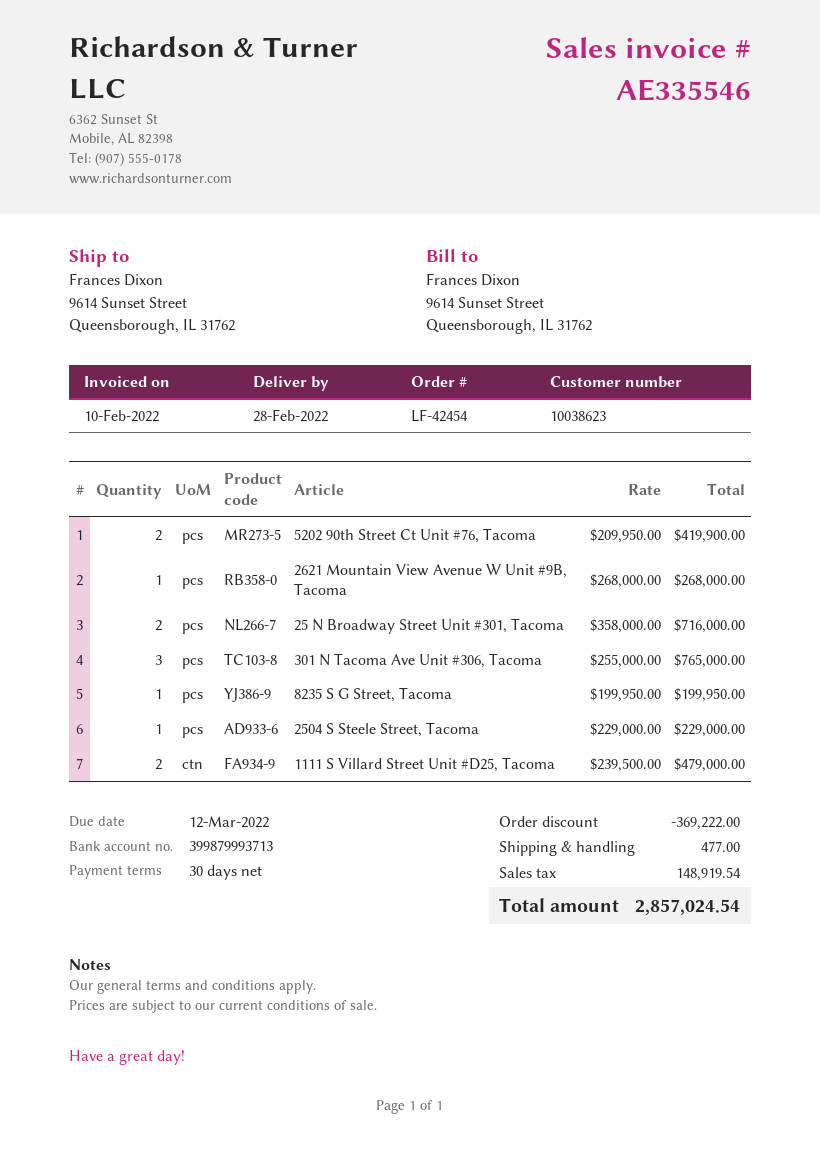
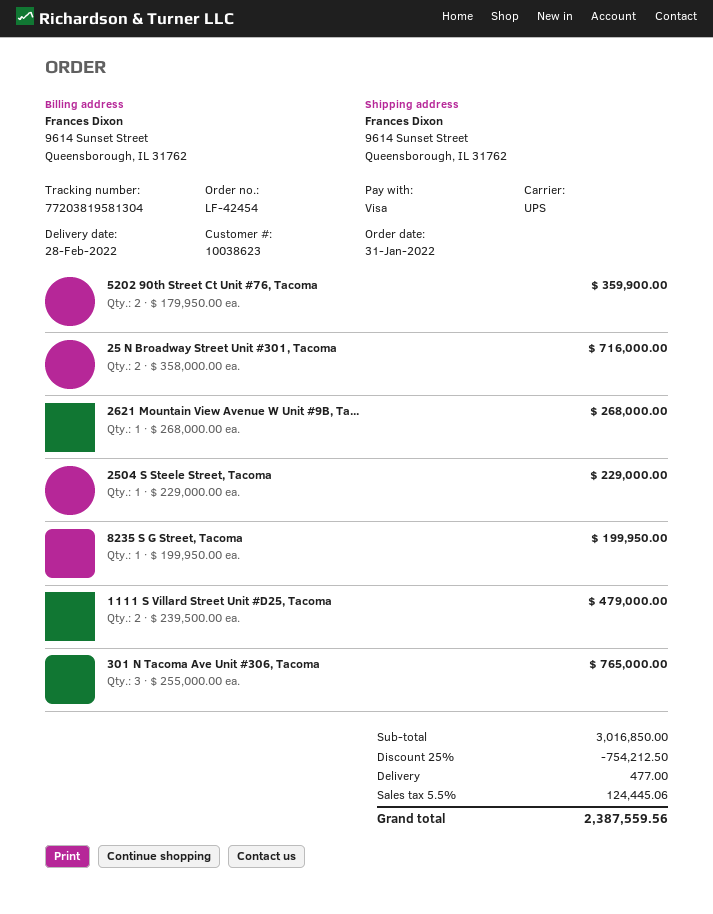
5202 90th Street Ct Unit #76, Tacoma: 2 x 209950.00 = 419900.00 -> 2 x 179950.00 = 359900.00
discount: 369222.00 -> 754212.50
tax: 148919.54 -> 124445.06
total: 2857024.54 -> 2387559.56

